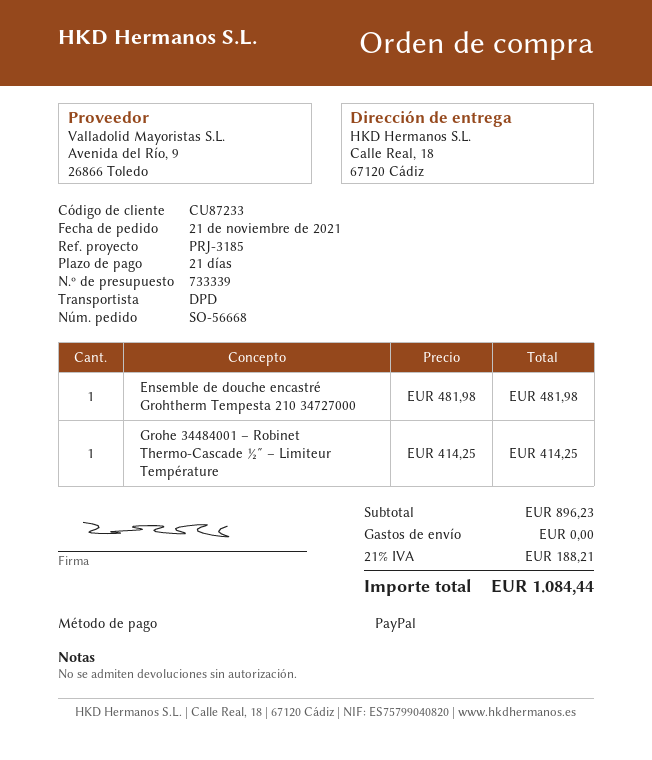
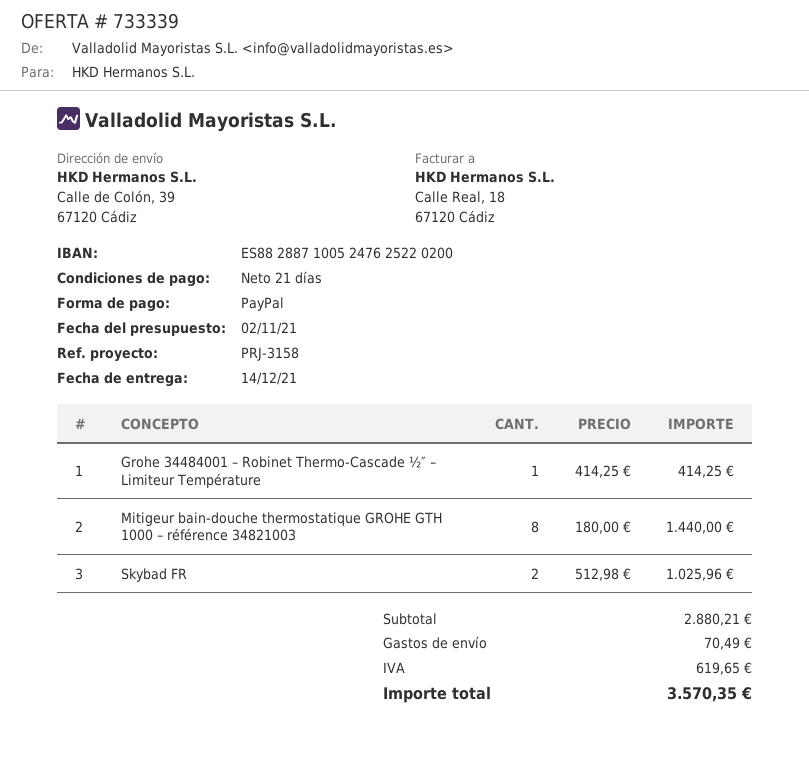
reference: PRJ-3185 -> PRJ-3158
ship to: Calle Real, 18, 67120 Cádiz -> Calle de Colón, 39, 67120 Cádiz
Ensemble de douche encastré Grohtherm Tempesta 210 34727000: 1 x 481.98 = 481.98 -> none
Mitigeur bain-douche thermostatique GROHE GTH 1000 – référence 34821003: none -> 8 x 180.00 = 1440.00
Skybad FR: none -> 2 x 512.98 = 1025.96
subtotal: 896.23 -> 2880.21
shipping: 0.00 -> 70.49
tax: 188.21 -> 619.65
total: 1084.44 -> 3570.35

